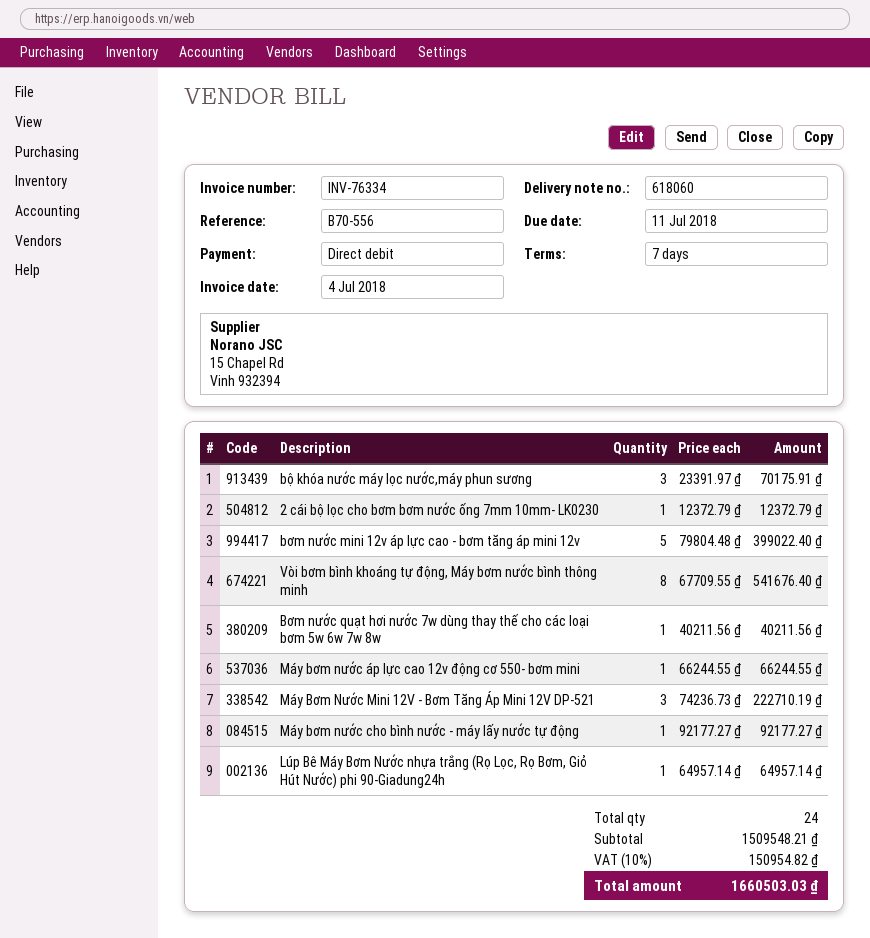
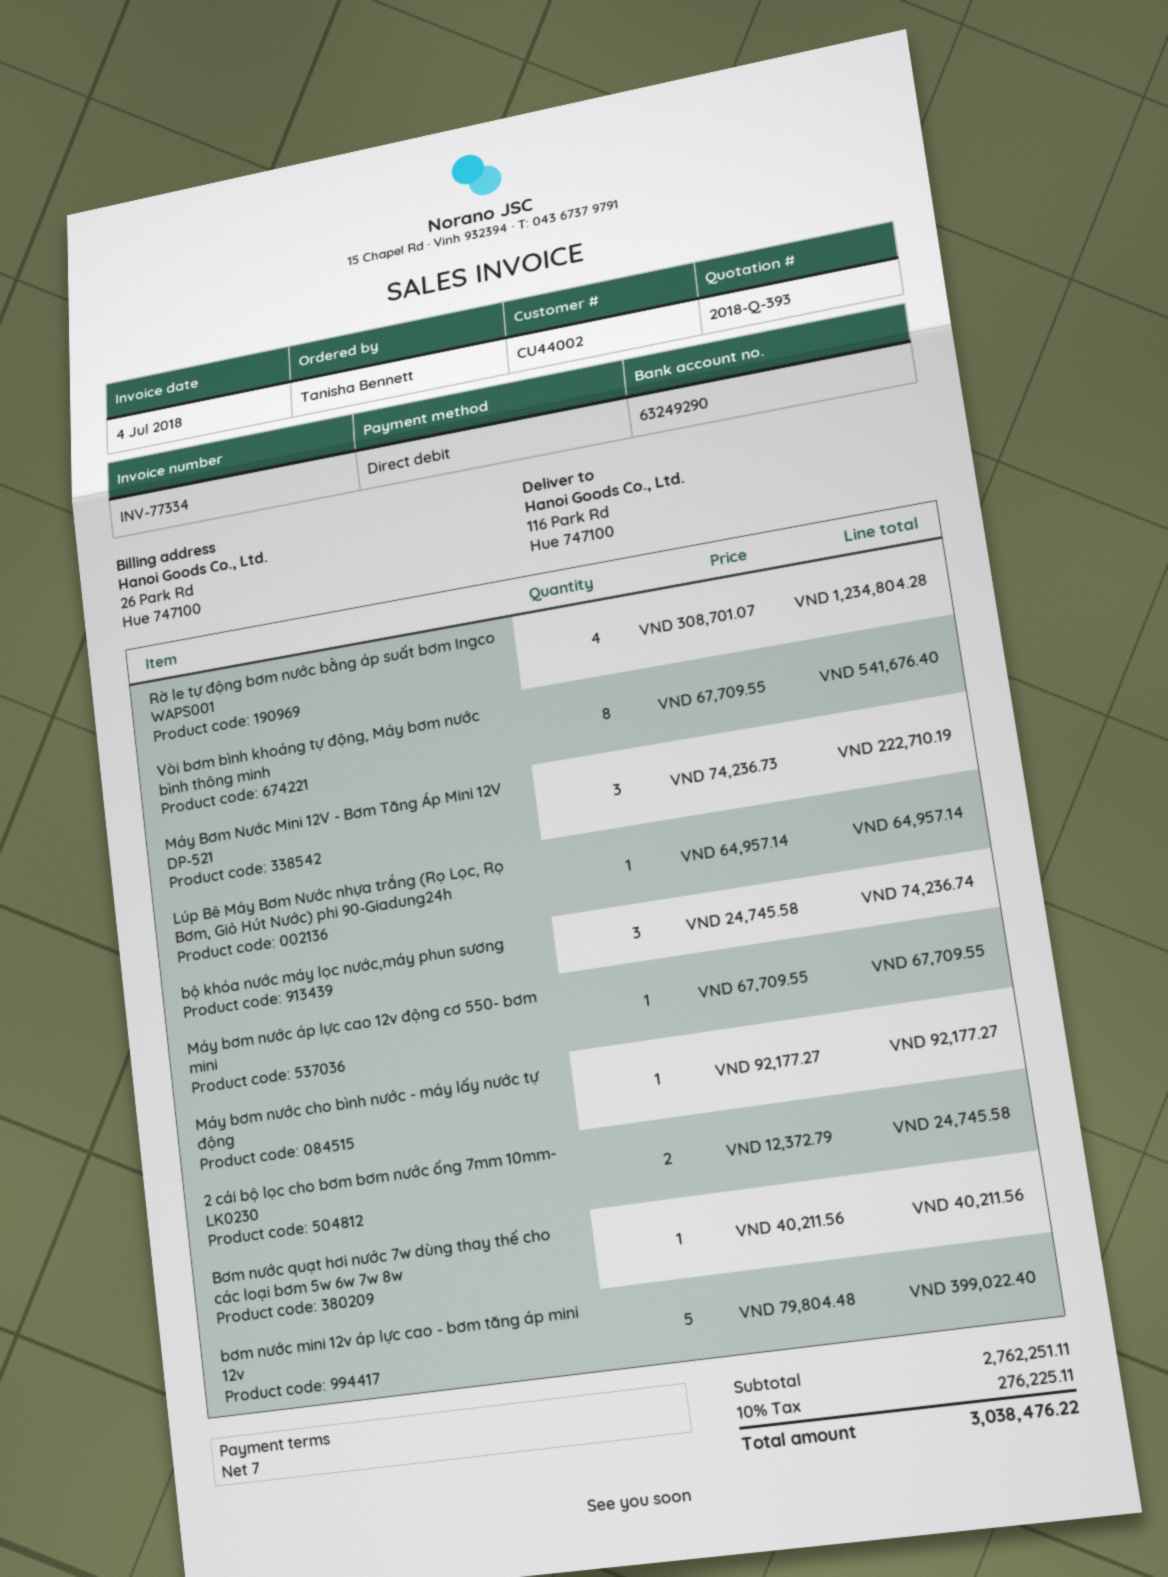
invoice number: INV-76334 -> INV-77334
bộ khóa nước máy lọc nước,máy phun sương: 3 x 23391.97 = 70175.91 -> 3 x 24745.58 = 74236.74
2 cái bộ lọc cho bơm bơm nước ống 7mm 10mm- LK0230: 1 x 12372.79 = 12372.79 -> 2 x 12372.79 = 24745.58
Máy bơm nước áp lực cao 12v động cơ 550- bơm mini: 1 x 66244.55 = 66244.55 -> 1 x 67709.55 = 67709.55
Rờ le tự động bơm nước bằng áp suất bơm Ingco WAPS001: none -> 4 x 308701.07 = 1234804.28
subtotal: 1509548.21 -> 2762251.11
tax: 10% = 150954.82 -> 10% = 276225.11
total: 1660503.03 -> 3038476.22

